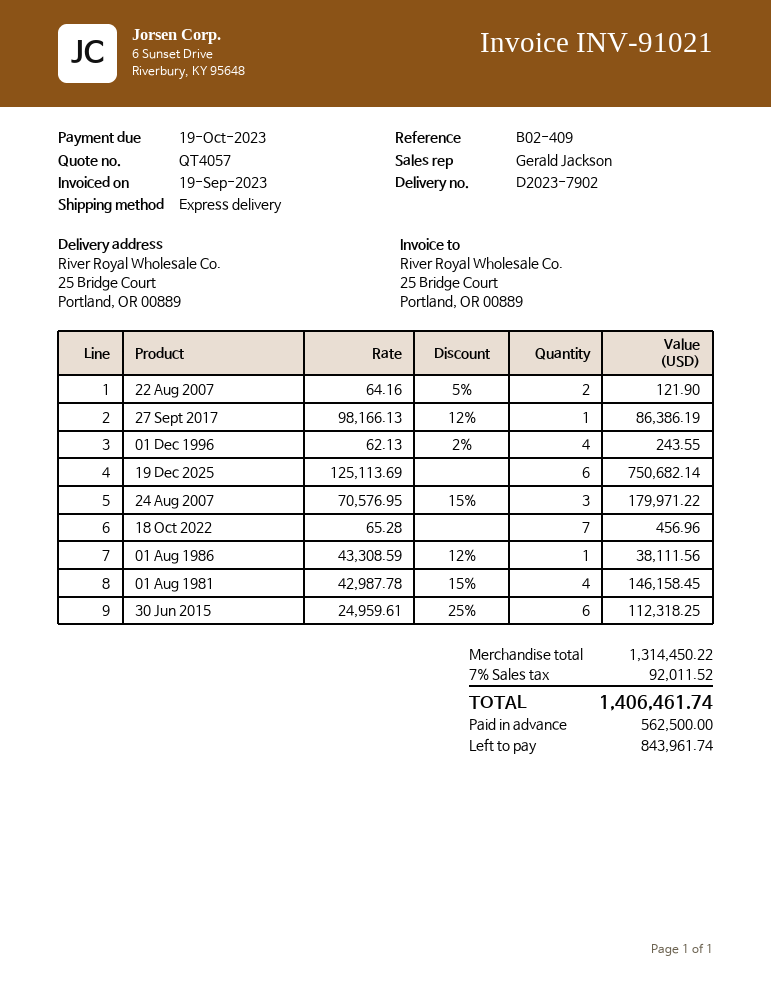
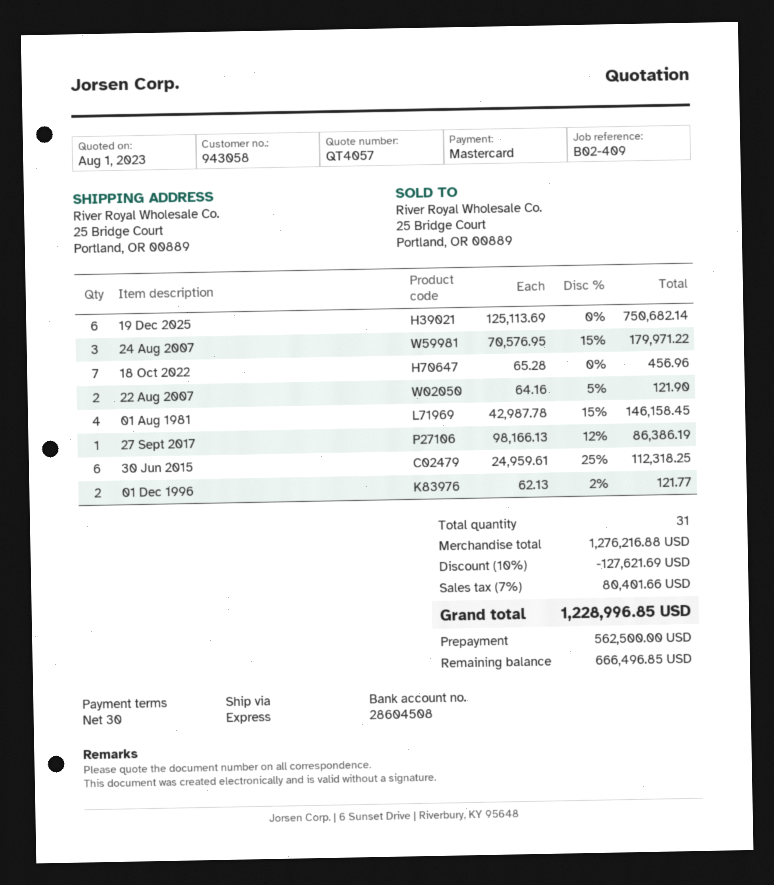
01 Dec 1996: 4 x 62.13 - 2% = 243.55 -> 2 x 62.13 - 2% = 121.77
01 Aug 1986: 1 x 43308.59 - 12% = 38111.56 -> none
subtotal: 1314450.22 -> 1276216.88
discount: none -> 10% = 127621.69
tax: 7% = 92011.52 -> 7% = 80401.66
total: 1406461.74 -> 1228996.85
balance: 843961.74 -> 666496.85

